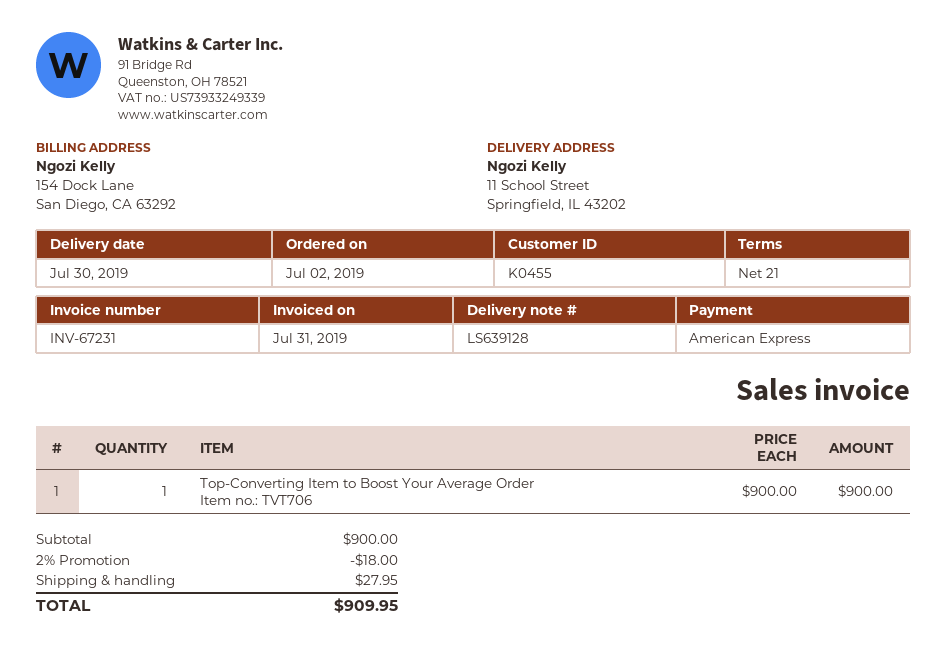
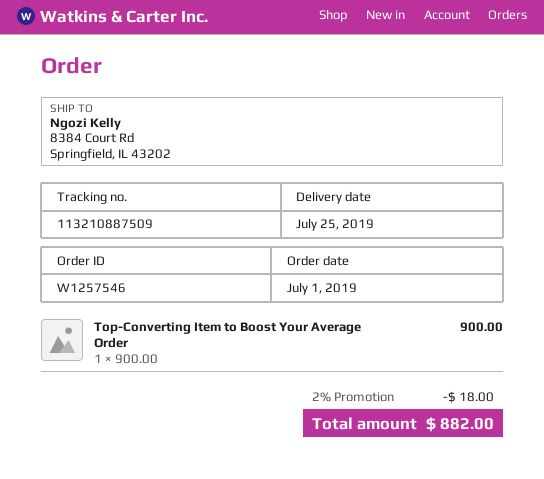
order date: 2019-07-02 -> 2019-07-01
delivery date: 2019-07-30 -> 2019-07-25
ship to: 11 School Street, Springfield, IL 43202 -> 8384 Court Rd, Springfield, IL 43202
shipping: 27.95 -> none
total: 909.95 -> 882.00

